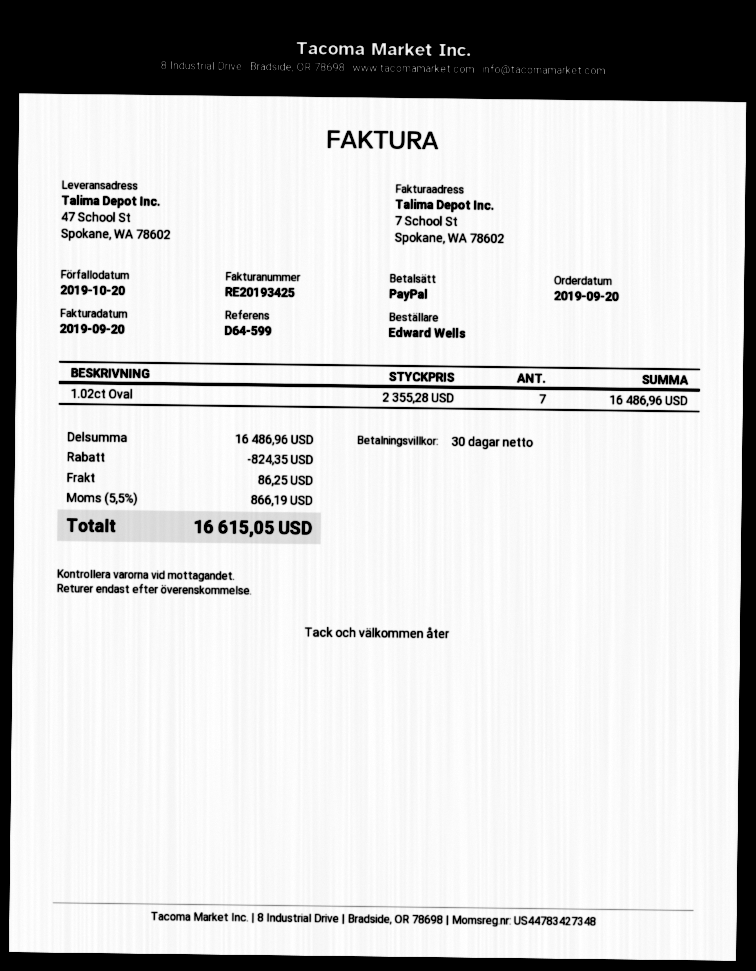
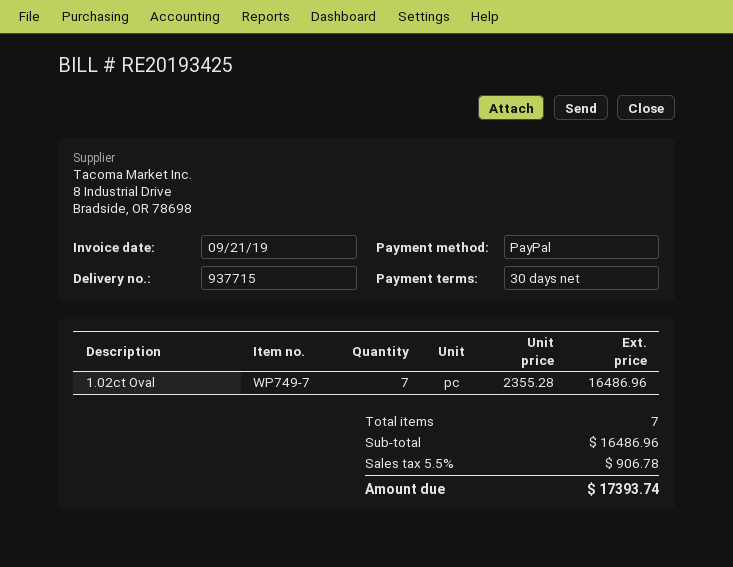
invoice date: 2019-09-20 -> 2019-09-21
discount: 824.35 -> none
shipping: 86.25 -> none
tax: 5.5% = 866.19 -> 5.5% = 906.78
total: 16615.05 -> 17393.74

